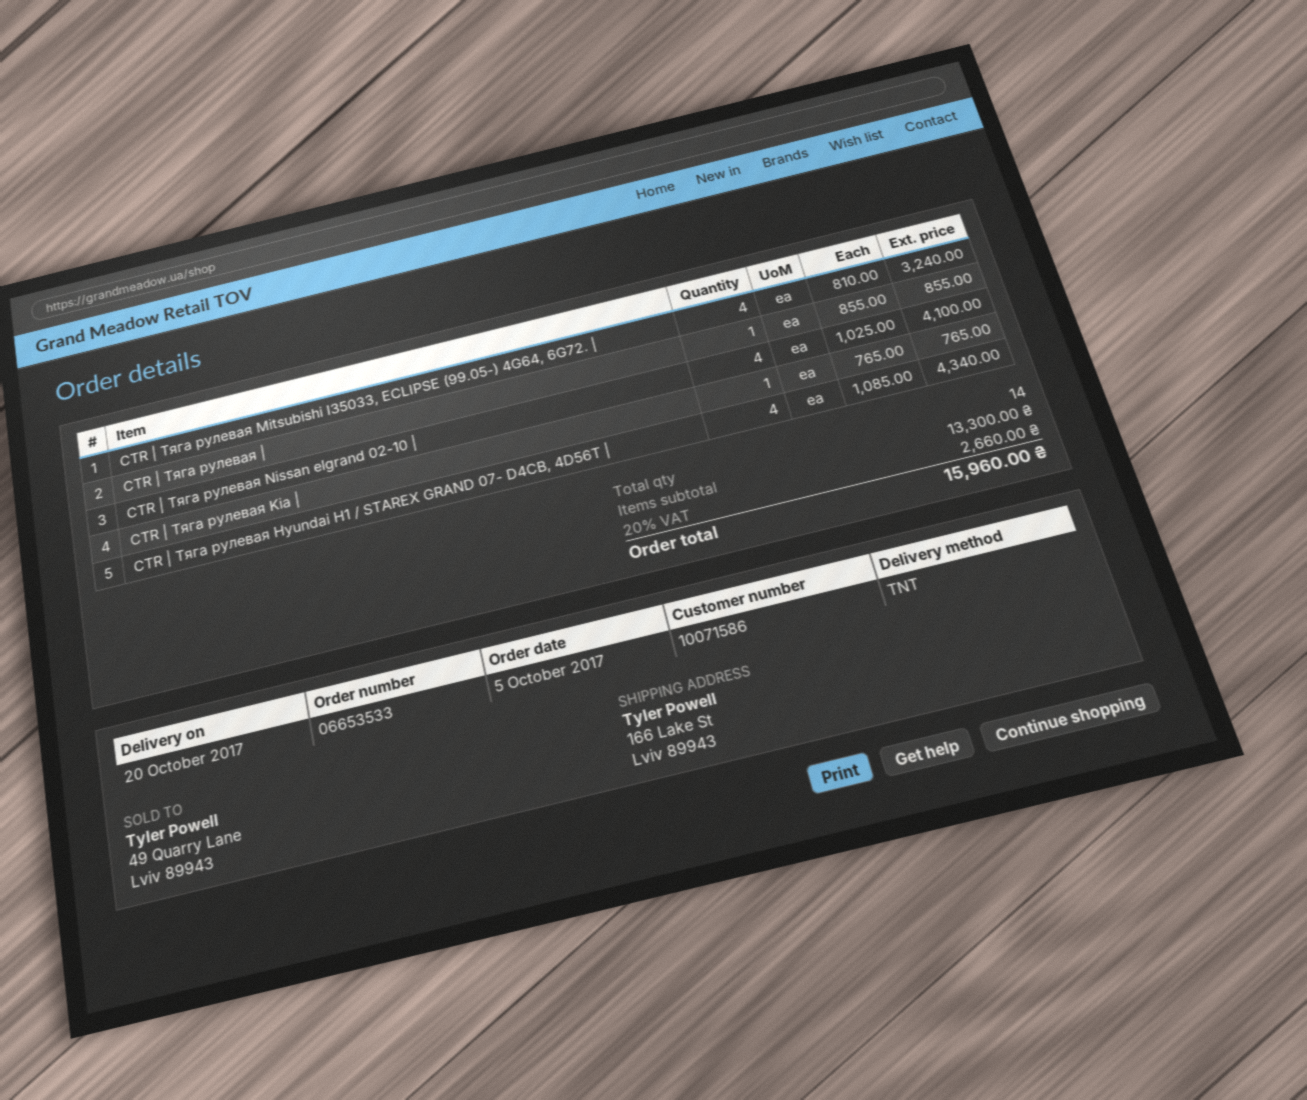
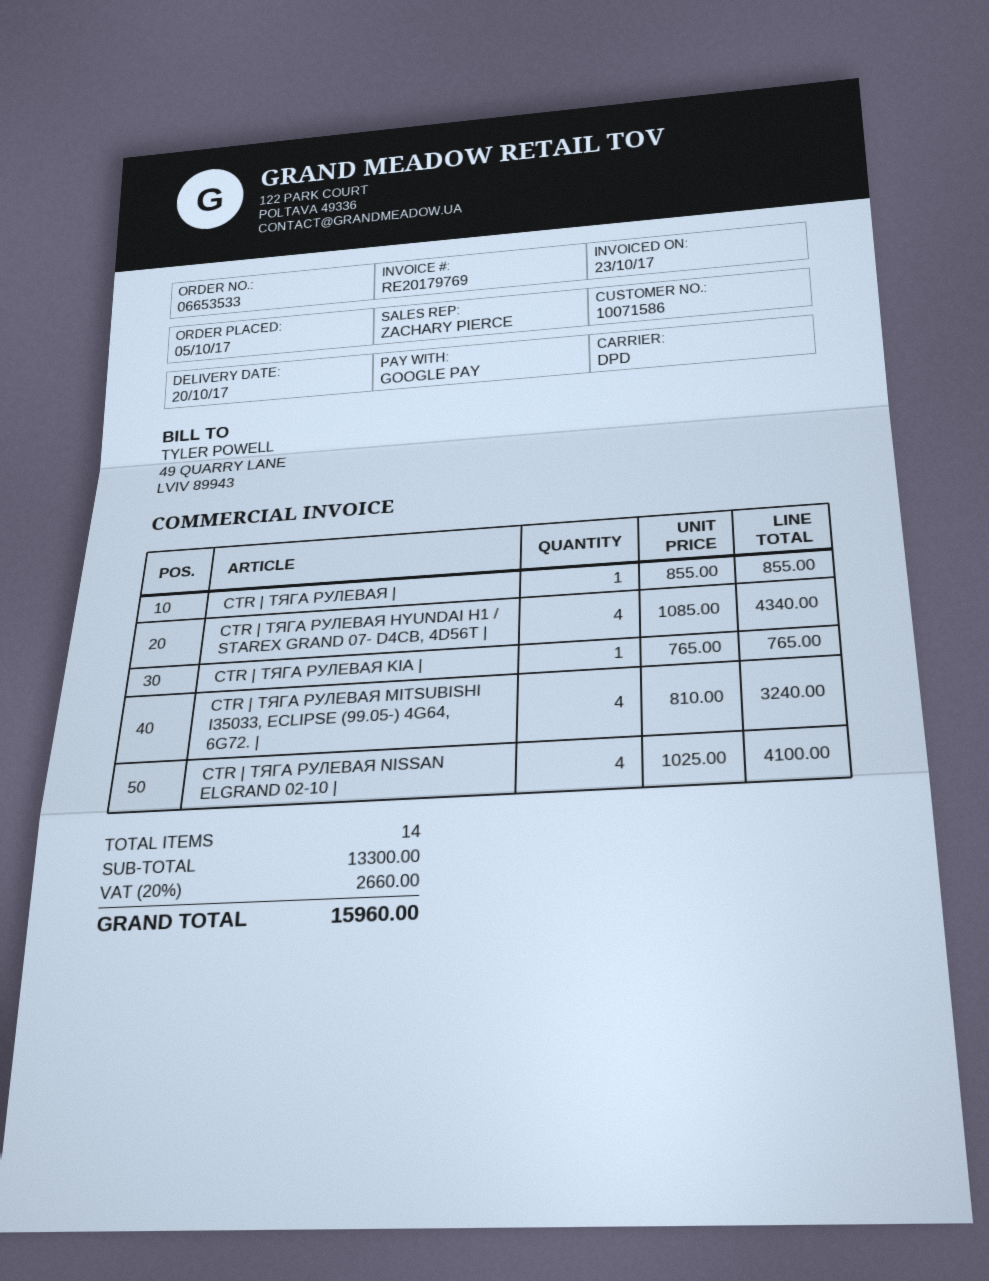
shipping method: TNT -> DPD

